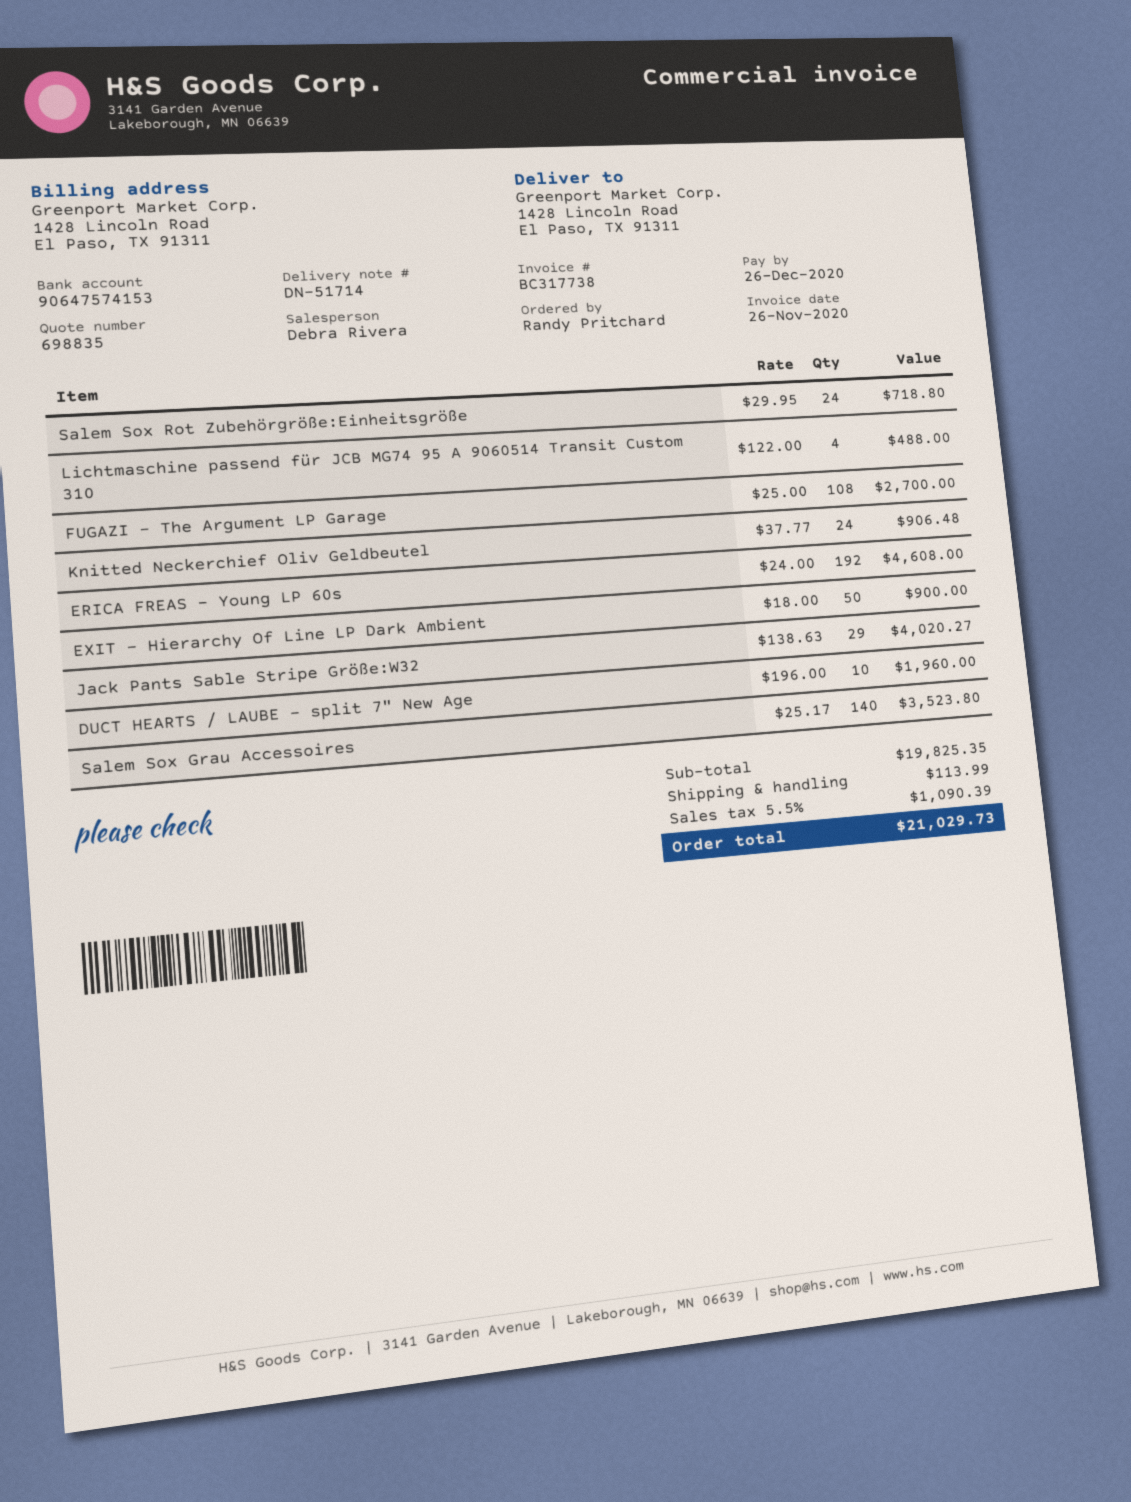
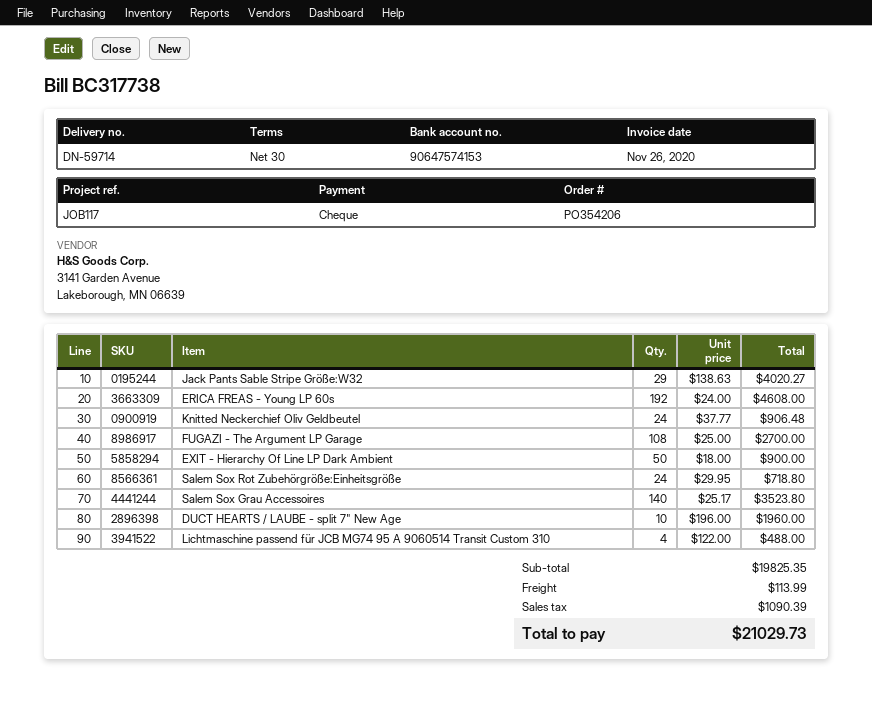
delivery note number: DN-51714 -> DN-59714

